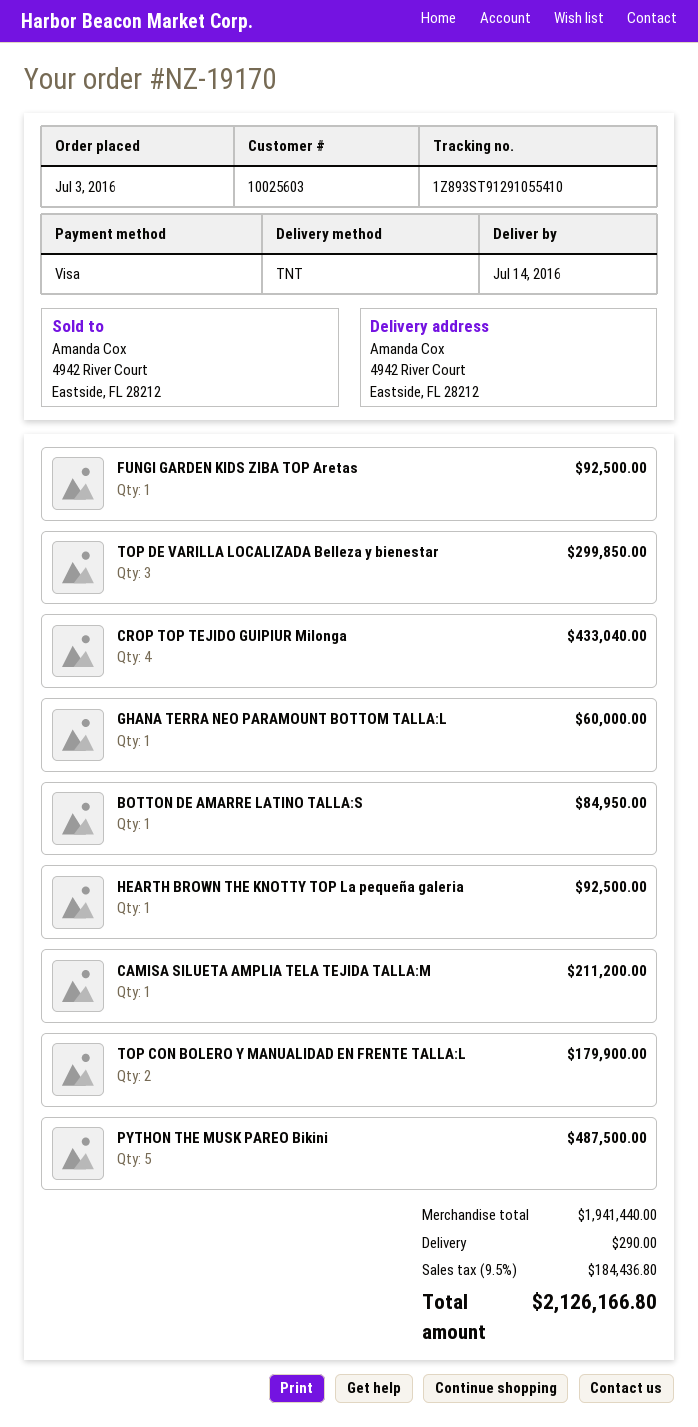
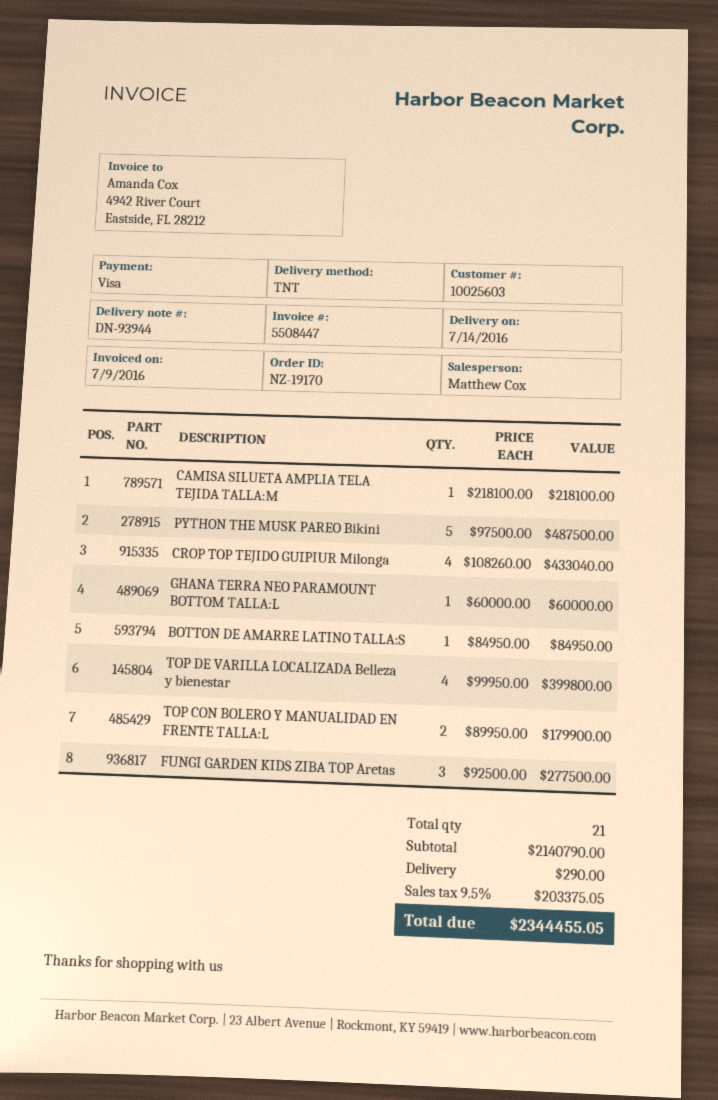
FUNGI GARDEN KIDS ZIBA TOP Aretas: 1 for 92500.00 -> 3 for 277500.00
TOP DE VARILLA LOCALIZADA Belleza y bienestar: 3 for 299850.00 -> 4 for 399800.00
HEARTH BROWN THE KNOTTY TOP La pequeña galeria: 1 for 92500.00 -> none
CAMISA SILUETA AMPLIA TELA TEJIDA TALLA:M: 1 for 211200.00 -> 1 for 218100.00
subtotal: 1941440.00 -> 2140790.00
tax: 9.5% = 184436.80 -> 9.5% = 203375.05
total: 2126166.80 -> 2344455.05

